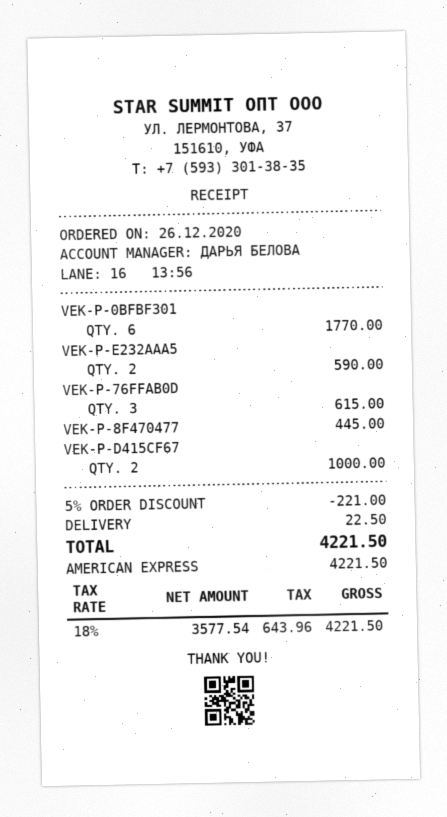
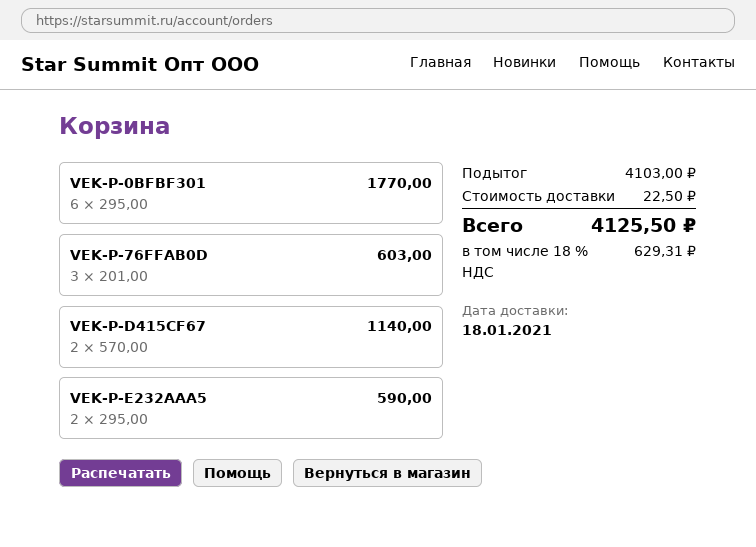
VEK-P-76FFAB0D: 3 for 615.00 -> 3 for 603.00
VEK-P-8F470477: 1 for 445.00 -> none
VEK-P-D415CF67: 2 for 1000.00 -> 2 for 1140.00
discount: 5% = 221.00 -> none
tax: 18% = 643.96 -> 18% = 629.31
total: 4221.50 -> 4125.50

